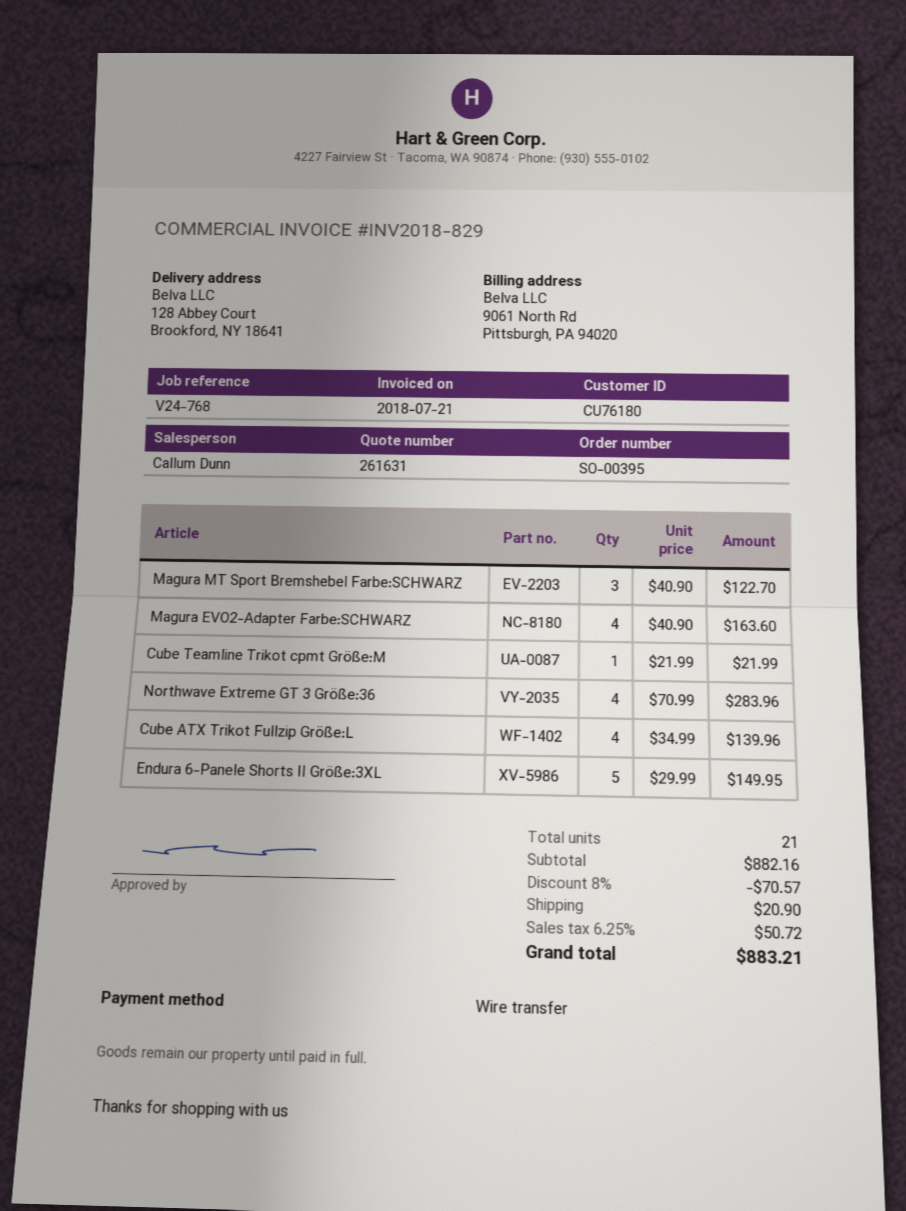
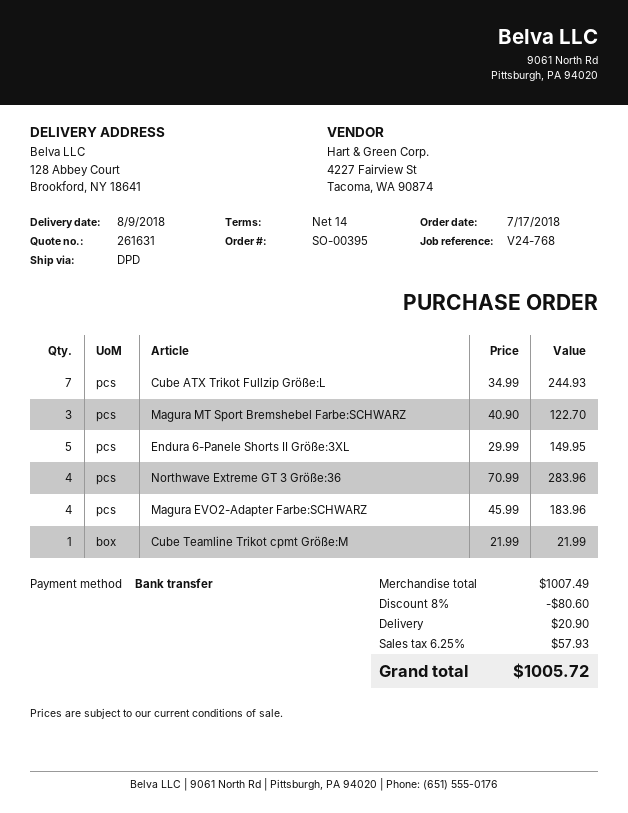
Magura EVO2-Adapter Farbe:SCHWARZ: 4 x 40.90 = 163.60 -> 4 x 45.99 = 183.96
Cube ATX Trikot Fullzip Größe:L: 4 x 34.99 = 139.96 -> 7 x 34.99 = 244.93
subtotal: 882.16 -> 1007.49
discount: 8% = 70.57 -> 8% = 80.60
tax: 6.25% = 50.72 -> 6.25% = 57.93
total: 883.21 -> 1005.72

